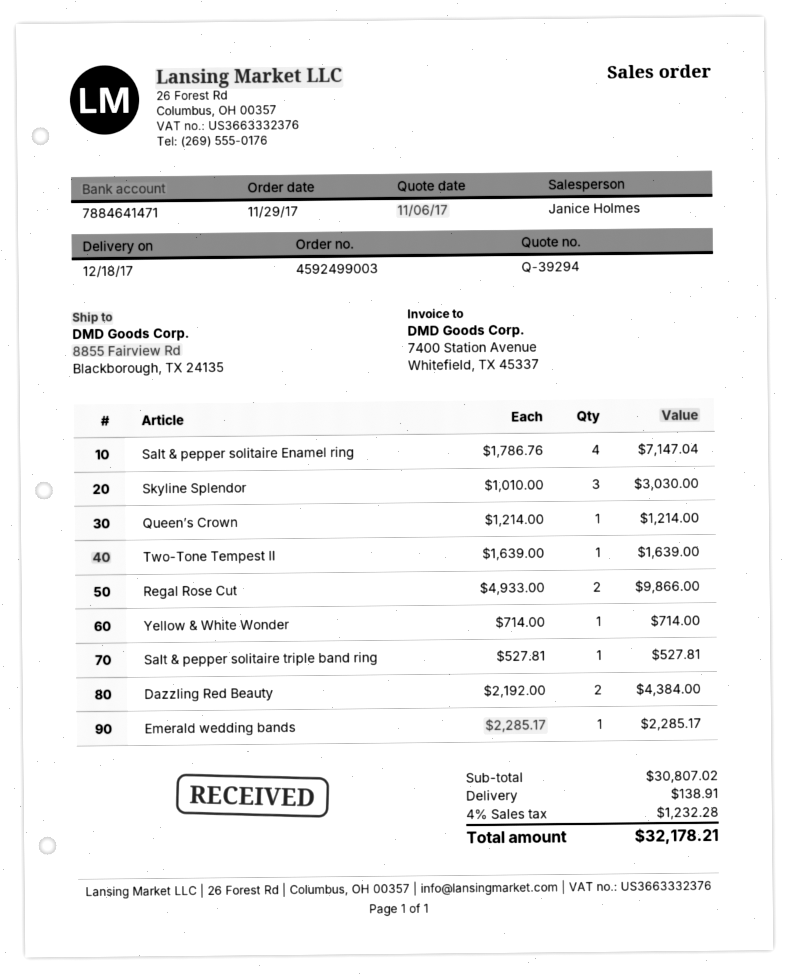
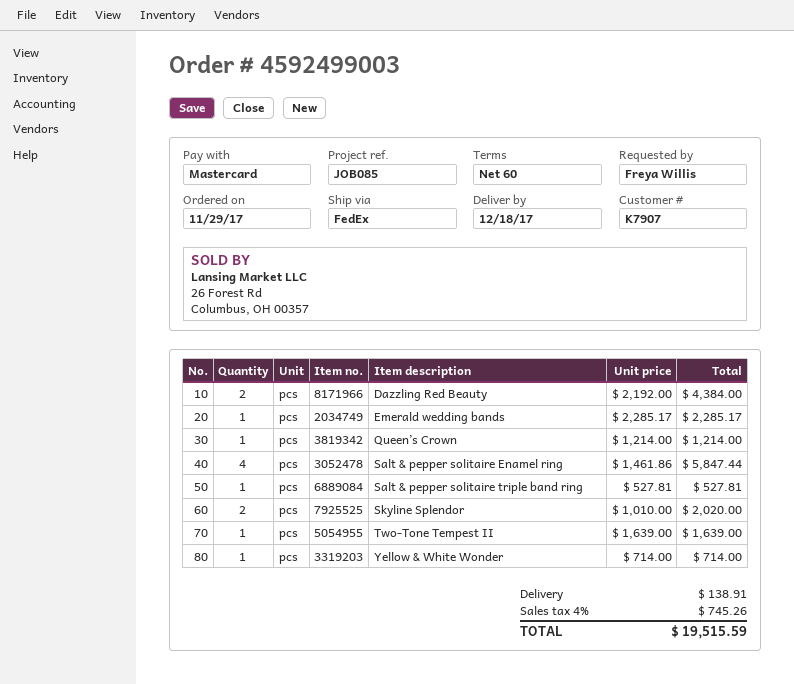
Salt & pepper solitaire Enamel ring: 4 x 1786.76 = 7147.04 -> 4 x 1461.86 = 5847.44
Skyline Splendor: 3 x 1010.00 = 3030.00 -> 2 x 1010.00 = 2020.00
Regal Rose Cut: 2 x 4933.00 = 9866.00 -> none
tax: 4% = 1232.28 -> 4% = 745.26
total: 32178.21 -> 19515.59

